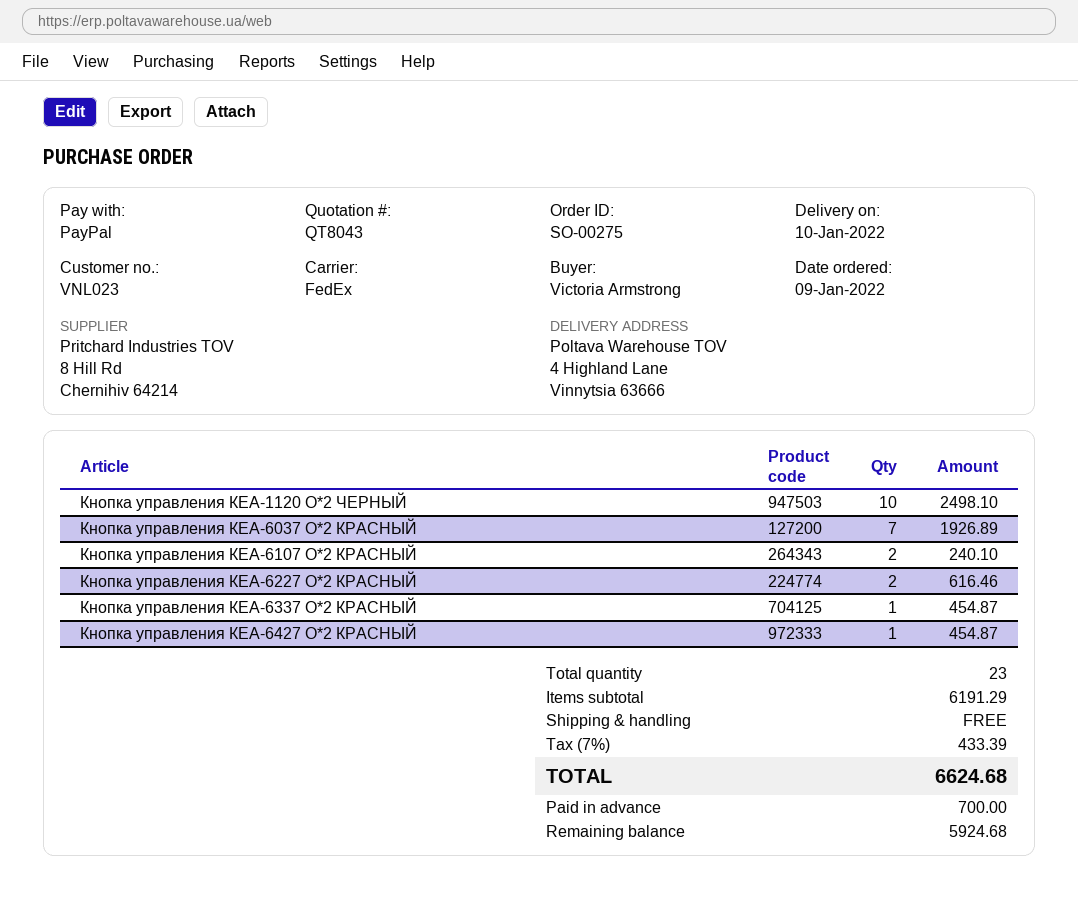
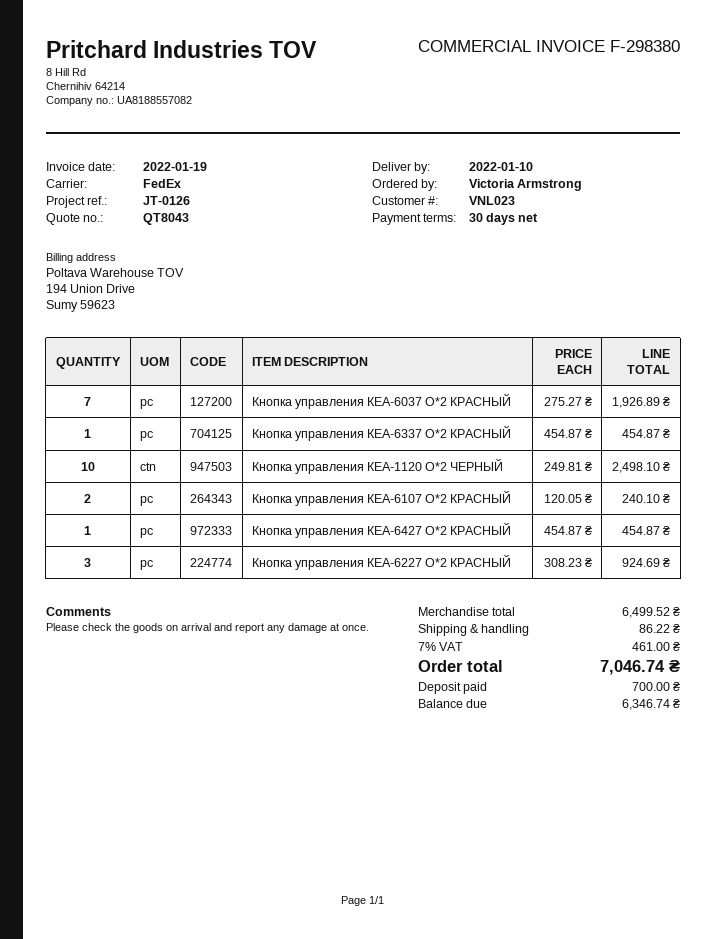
Кнопка управления КЕА-6227 О*2 КРАСНЫЙ: 2 for 616.46 -> 3 for 924.69
subtotal: 6191.29 -> 6499.52
shipping: 0.00 -> 86.22
tax: 7% = 433.39 -> 7% = 461.00
total: 6624.68 -> 7046.74
balance: 5924.68 -> 6346.74

